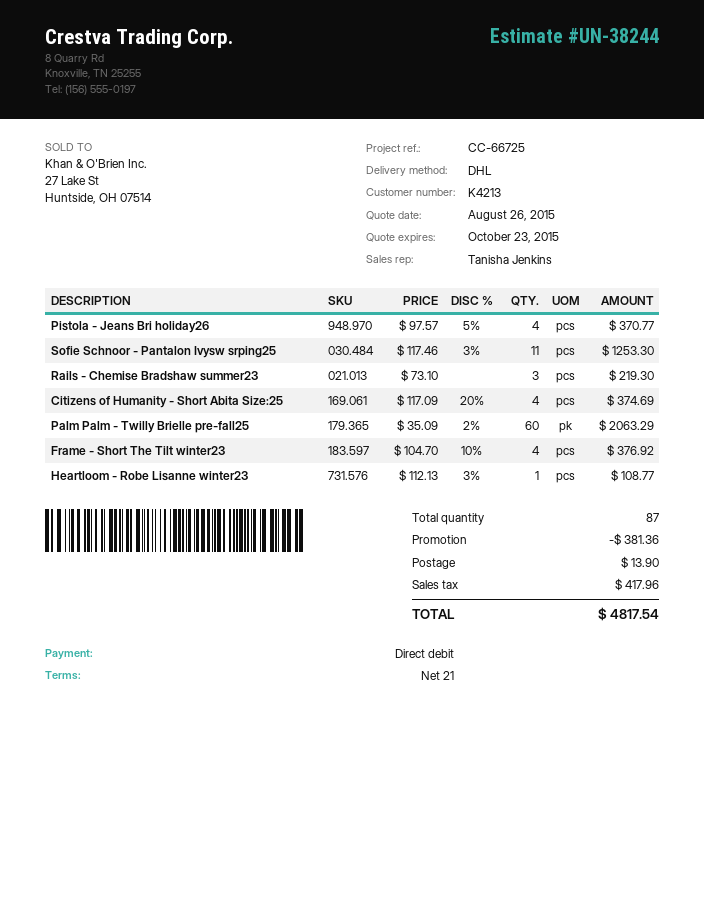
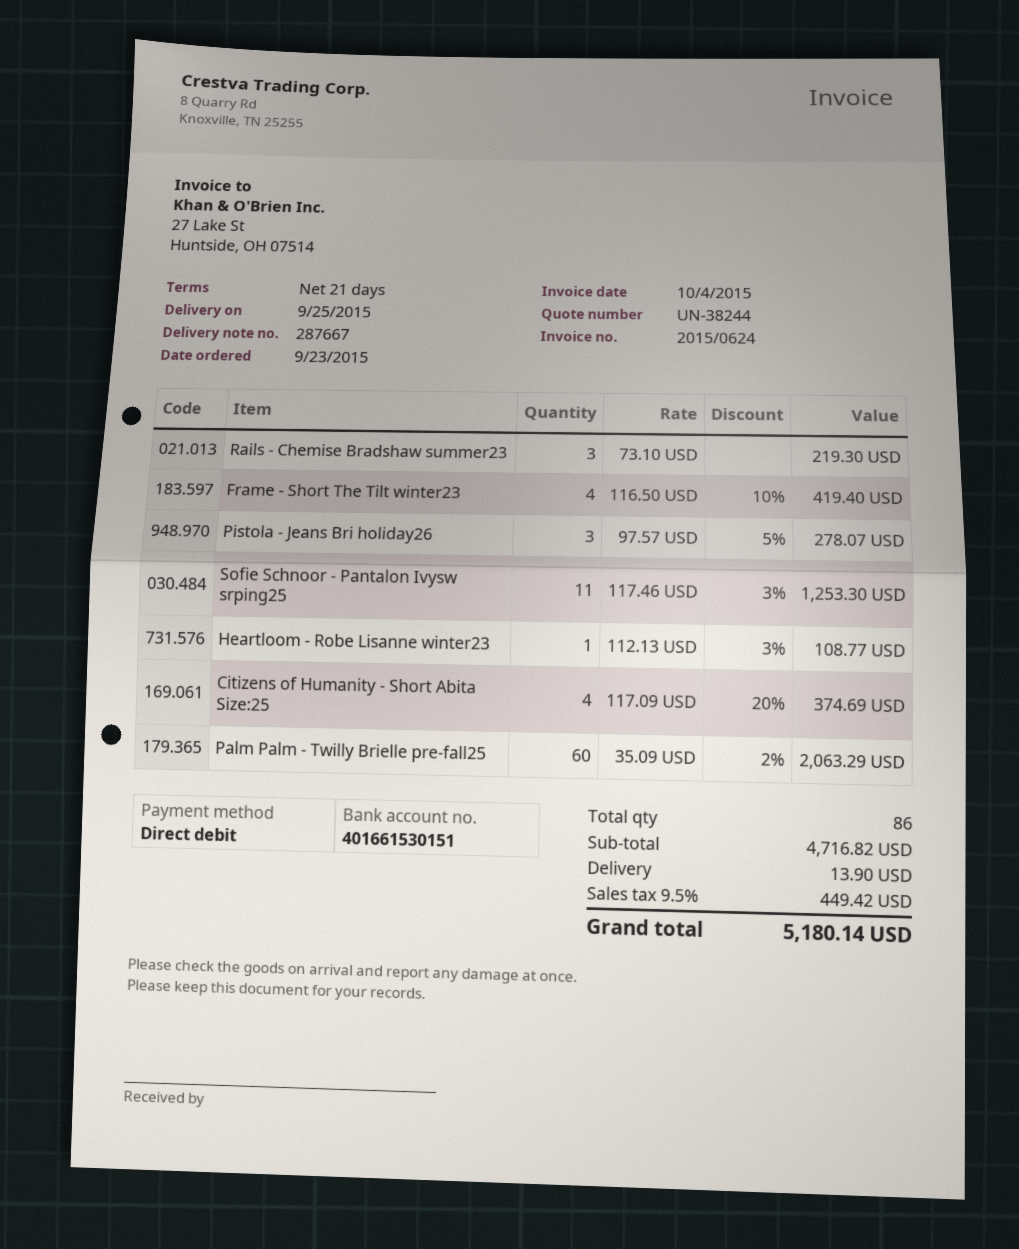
Pistola - Jeans Bri holiday26: 4 x 97.57 - 5% = 370.77 -> 3 x 97.57 - 5% = 278.07
Frame - Short The Tilt winter23: 4 x 104.70 - 10% = 376.92 -> 4 x 116.50 - 10% = 419.40
total quantity: 87 -> 86
discount: 381.36 -> none
tax: 417.96 -> 449.42
total: 4817.54 -> 5180.14

